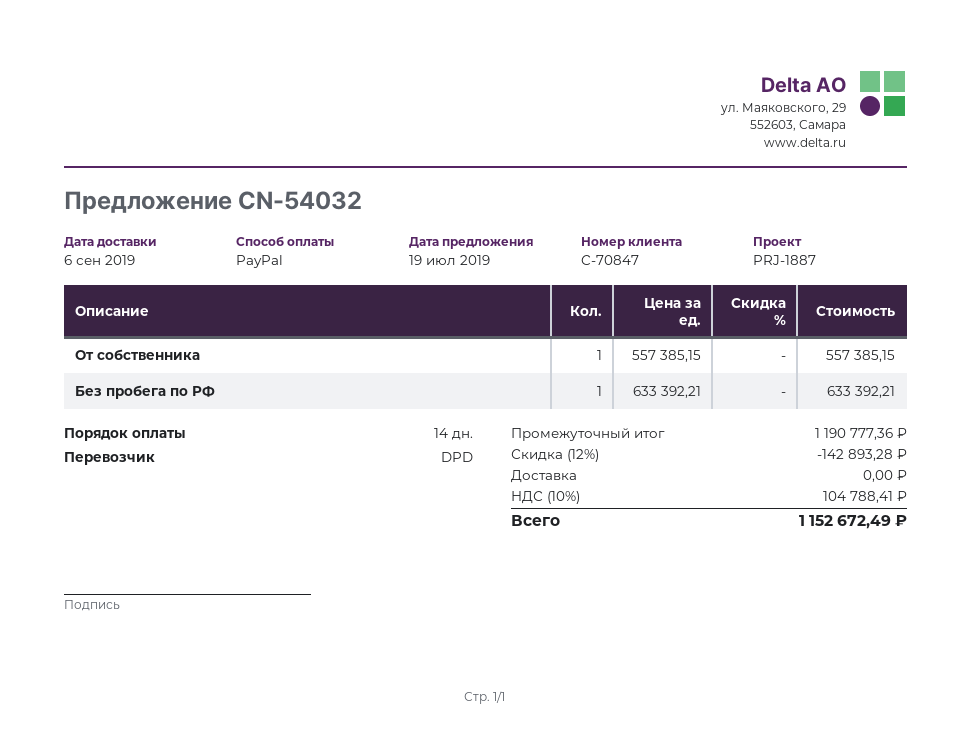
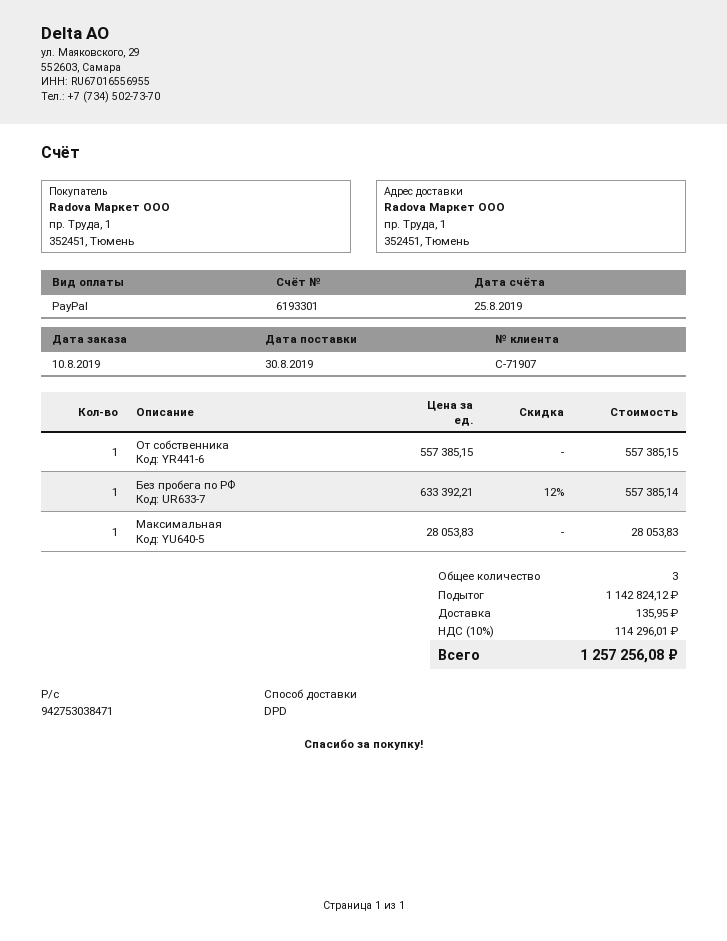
delivery date: 2019-09-06 -> 2019-08-30
customer number: C-70847 -> C-71907
Без пробега по РФ: 1 x 633392.21 = 633392.21 -> 1 x 633392.21 - 12% = 557385.14
Максимальная: none -> 1 x 28053.83 = 28053.83
subtotal: 1190777.36 -> 1142824.12
discount: 12% = 142893.28 -> none
shipping: 0.00 -> 135.95
tax: 10% = 104788.41 -> 10% = 114296.01
total: 1152672.49 -> 1257256.08

